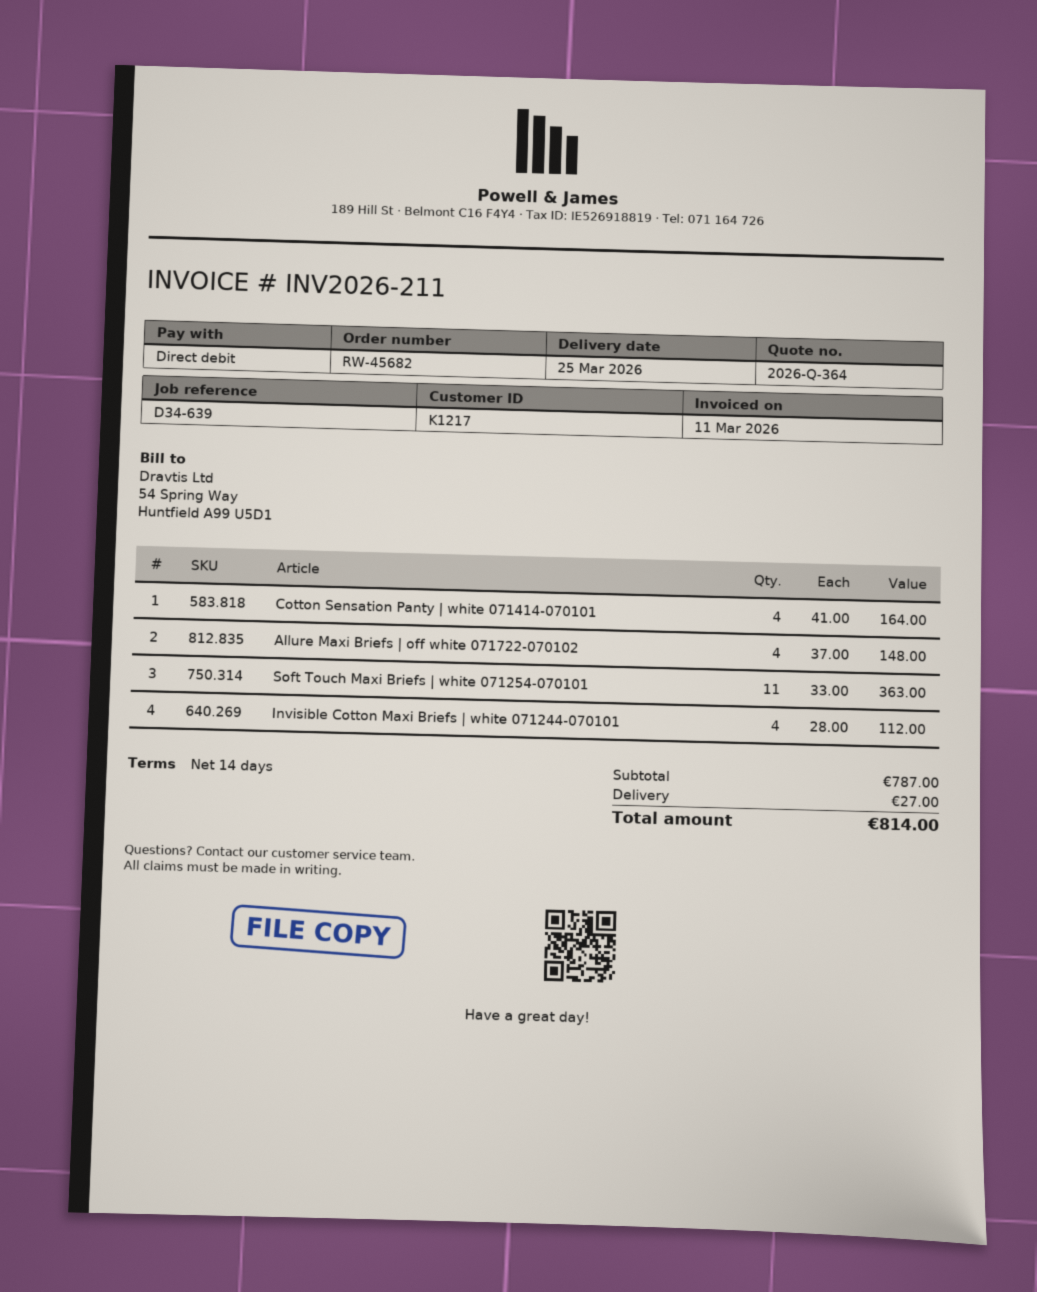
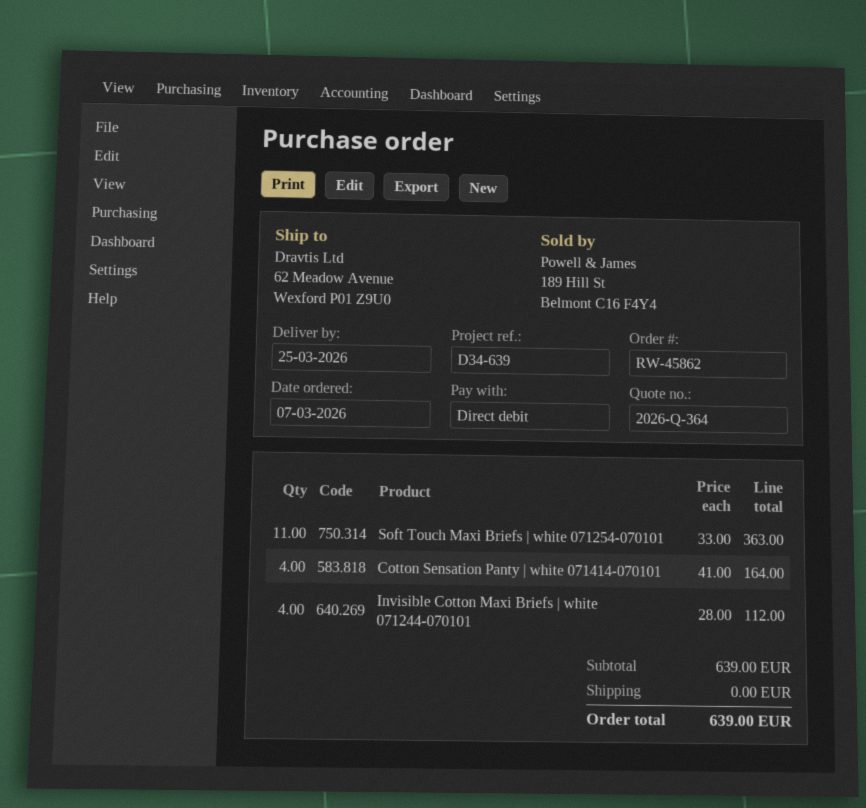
order number: RW-45682 -> RW-45862
Allure Maxi Briefs | off white 071722-070102: 4 x 37.00 = 148.00 -> none
subtotal: 787.00 -> 639.00
shipping: 27.00 -> 0.00
total: 814.00 -> 639.00

